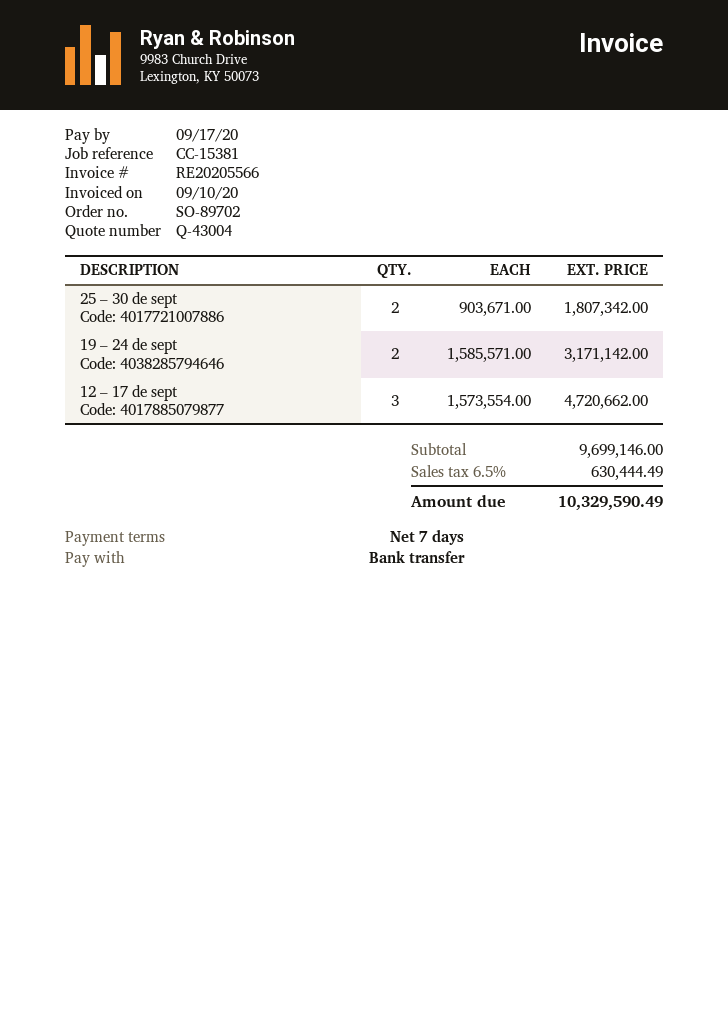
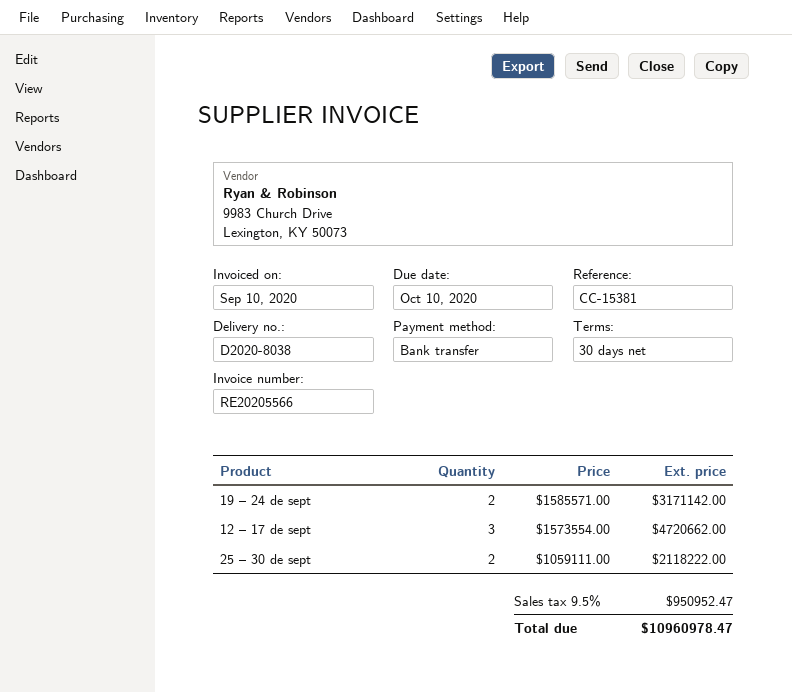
payment terms: 7 days -> 30 days
due date: 2020-09-17 -> 2020-10-10
25 – 30 de sept: 2 x 903671.00 = 1807342.00 -> 2 x 1059111.00 = 2118222.00
tax: 6.5% = 630444.49 -> 9.5% = 950952.47
total: 10329590.49 -> 10960978.47

